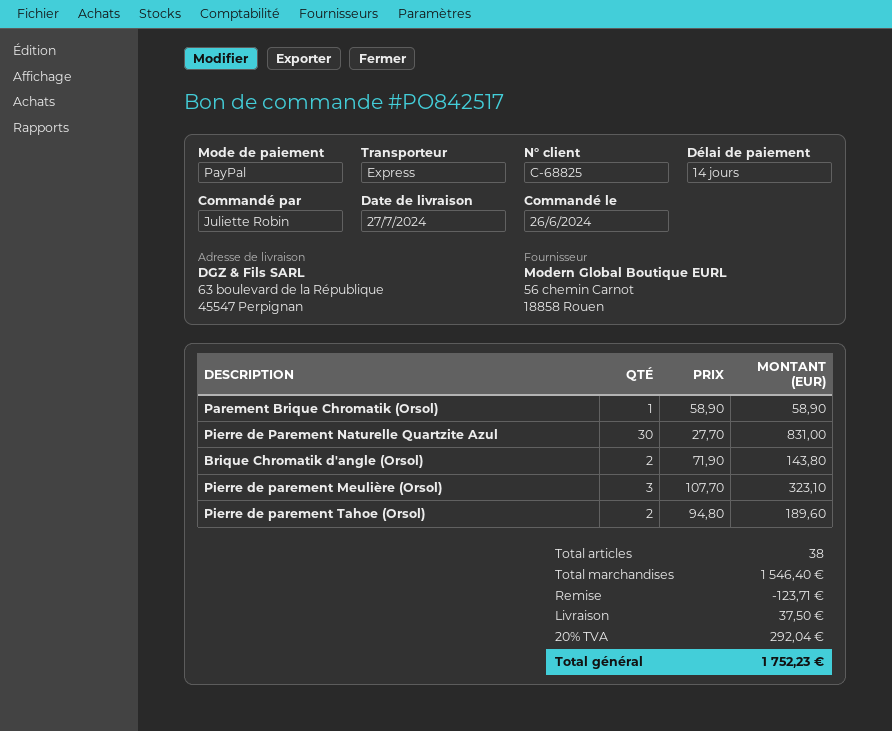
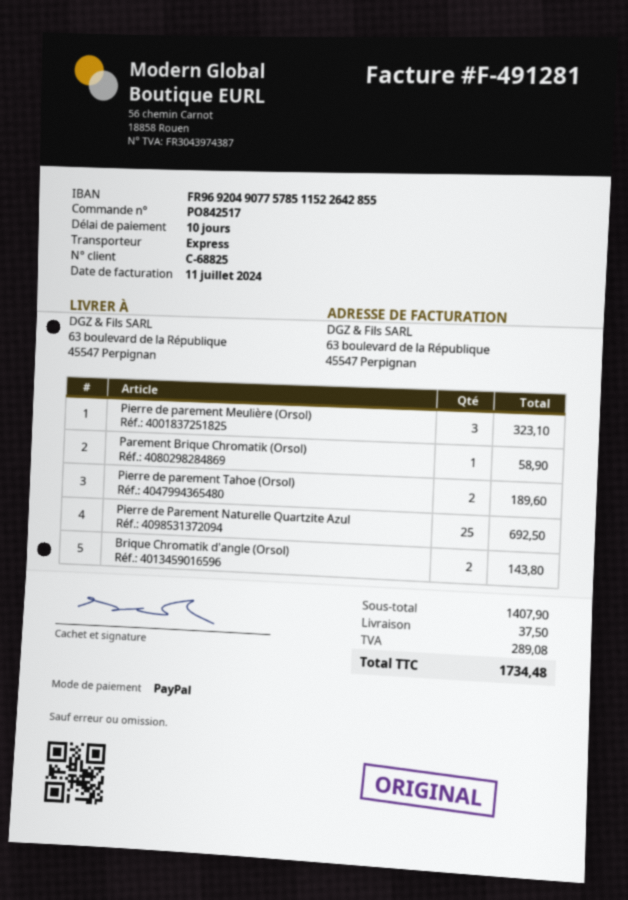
payment terms: 14 days -> 10 days
Pierre de Parement Naturelle Quartzite Azul: 30 for 831.00 -> 25 for 692.50
subtotal: 1546.40 -> 1407.90
discount: 123.71 -> none
tax: 292.04 -> 289.08
total: 1752.23 -> 1734.48

